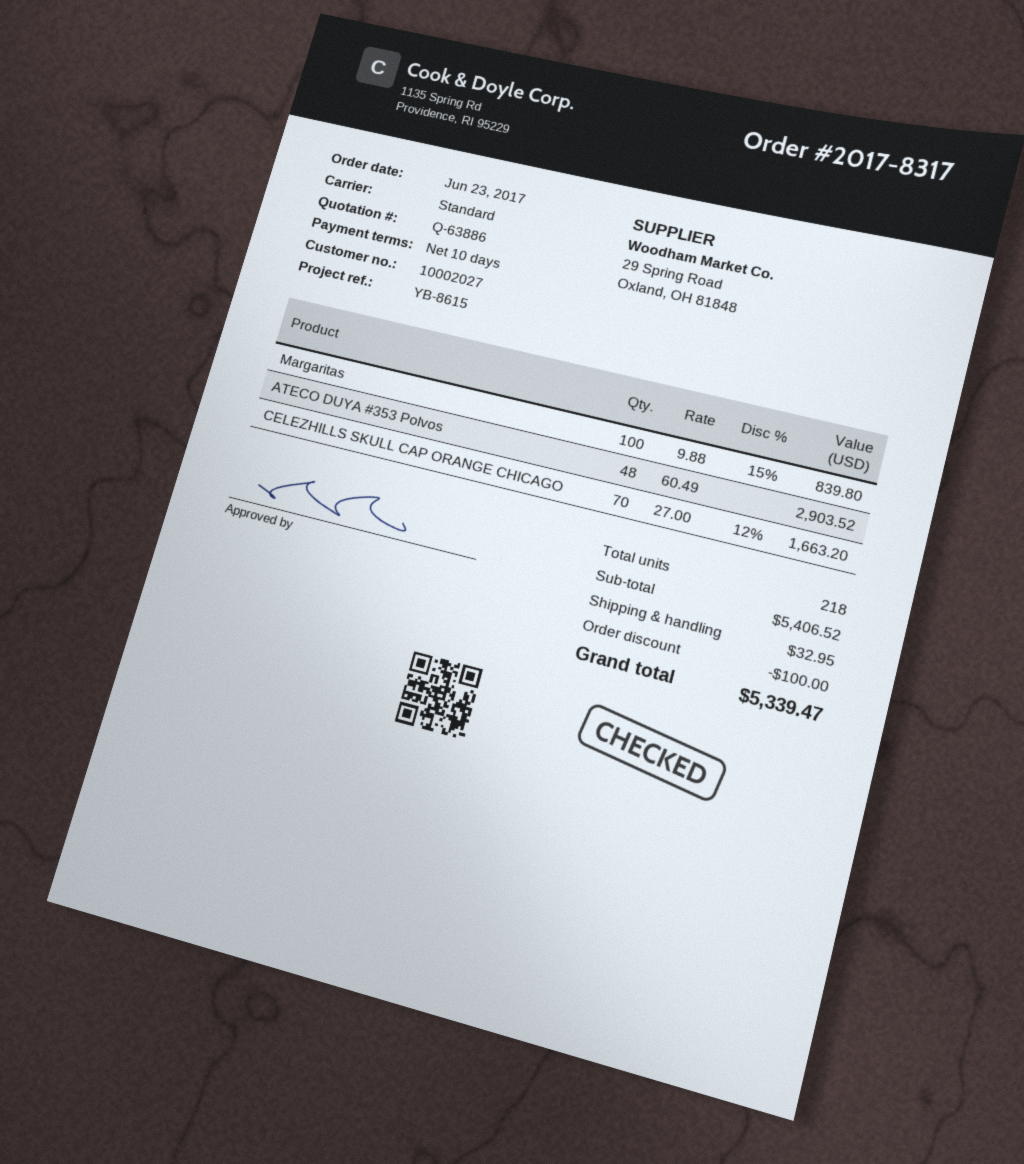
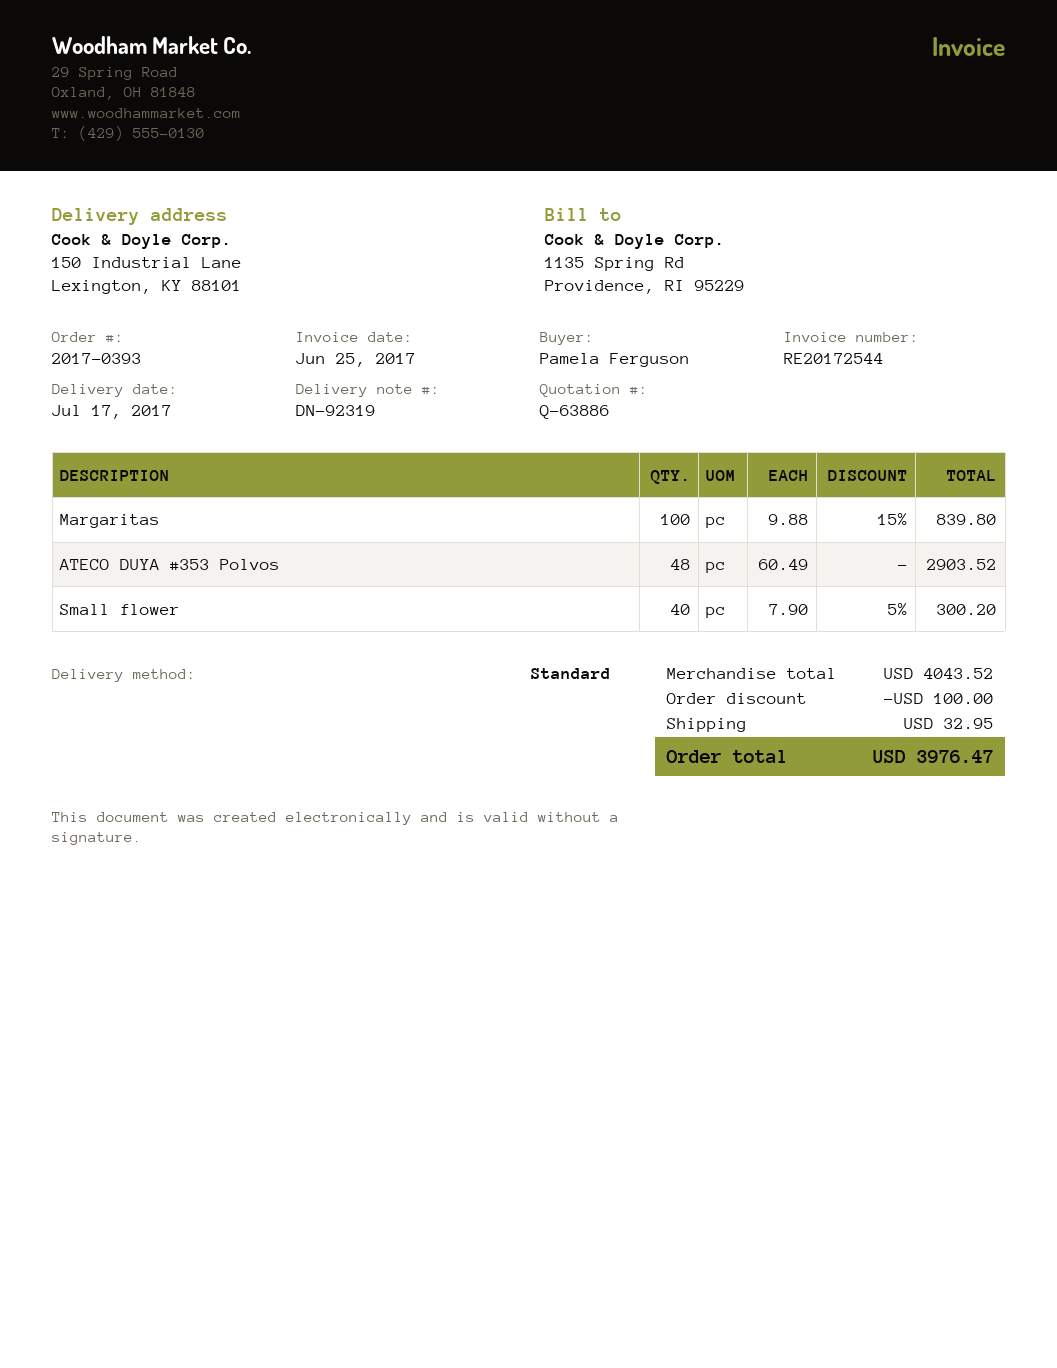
order number: 2017-8317 -> 2017-0393
CELEZHILLS SKULL CAP ORANGE CHICAGO: 70 x 27.00 - 12% = 1663.20 -> none
Small flower: none -> 40 x 7.90 - 5% = 300.20
subtotal: 5406.52 -> 4043.52
total: 5339.47 -> 3976.47

